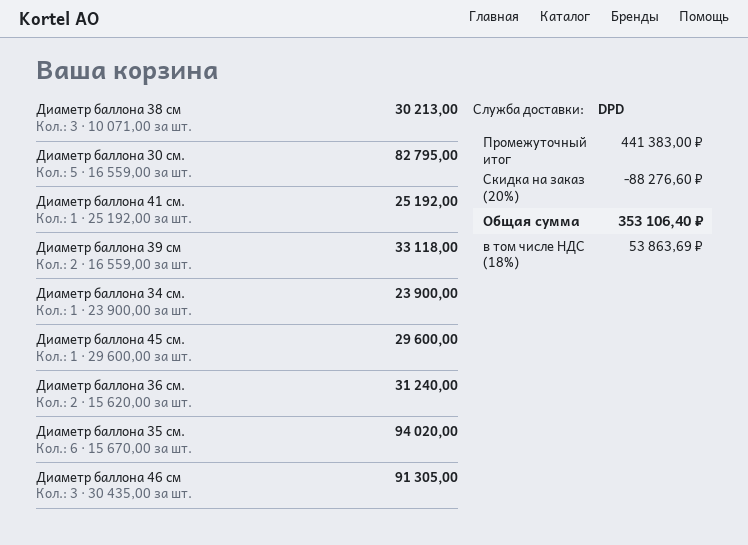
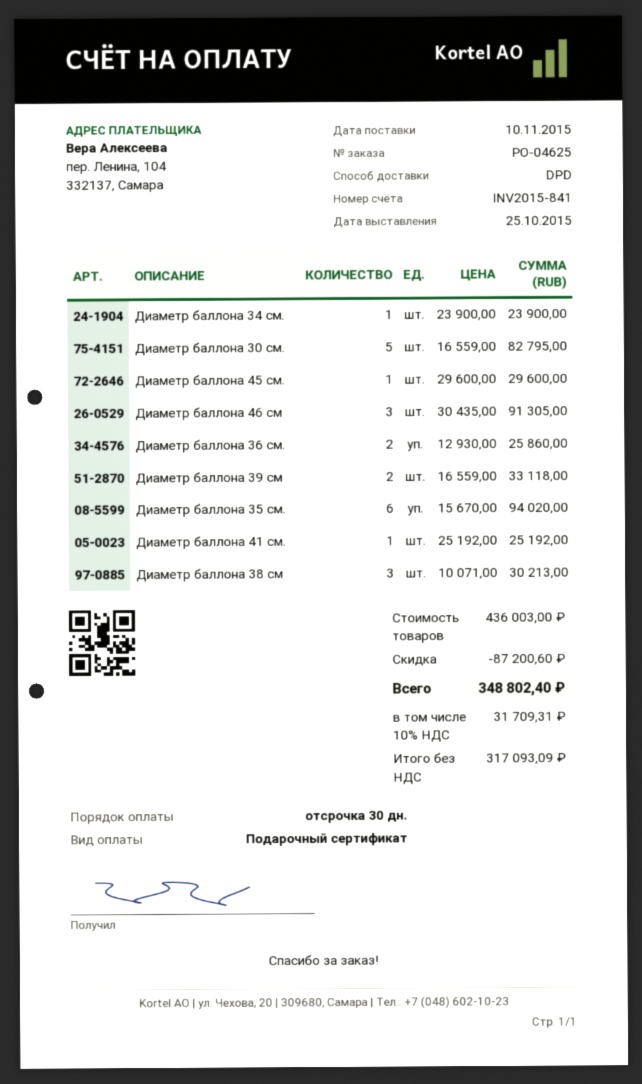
Диаметр баллона 36 см.: 2 x 15620.00 = 31240.00 -> 2 x 12930.00 = 25860.00
subtotal: 441383.00 -> 436003.00
discount: 88276.60 -> 87200.60
tax: 18% = 53863.69 -> 10% = 31709.31
total: 353106.40 -> 348802.40

